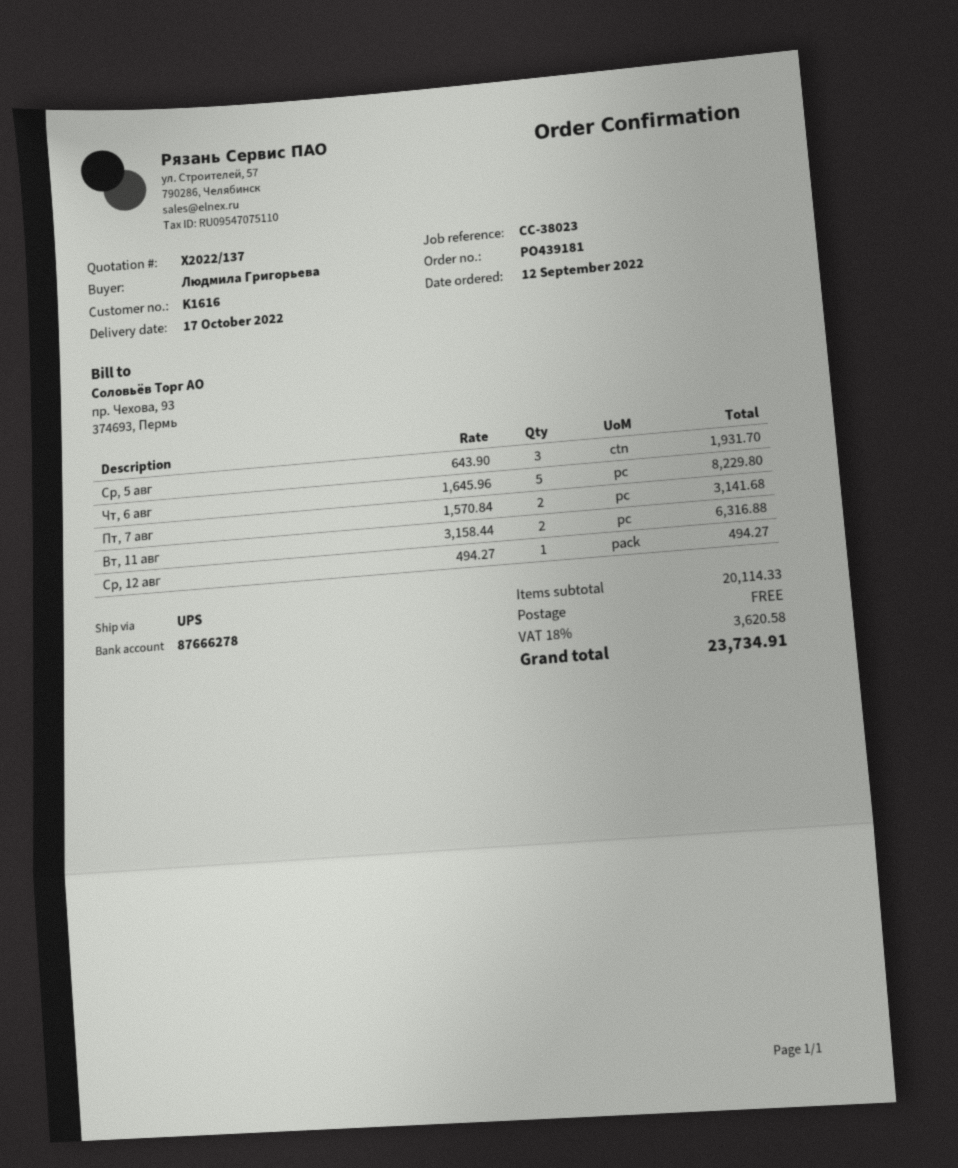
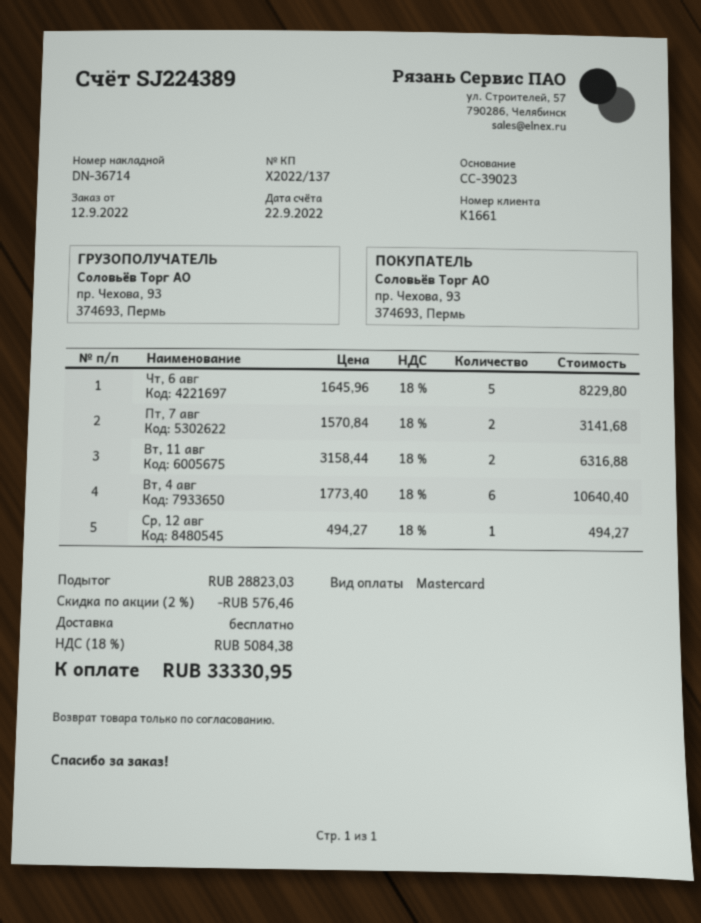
customer number: K1616 -> K1661
reference: CC-38023 -> CC-39023
Ср, 5 авг: 3 x 643.90 = 1931.70 -> none
Вт, 4 авг: none -> 6 x 1773.40 = 10640.40
subtotal: 20114.33 -> 28823.03
discount: none -> 2% = 576.46
tax: 18% = 3620.58 -> 18% = 5084.38
total: 23734.91 -> 33330.95

